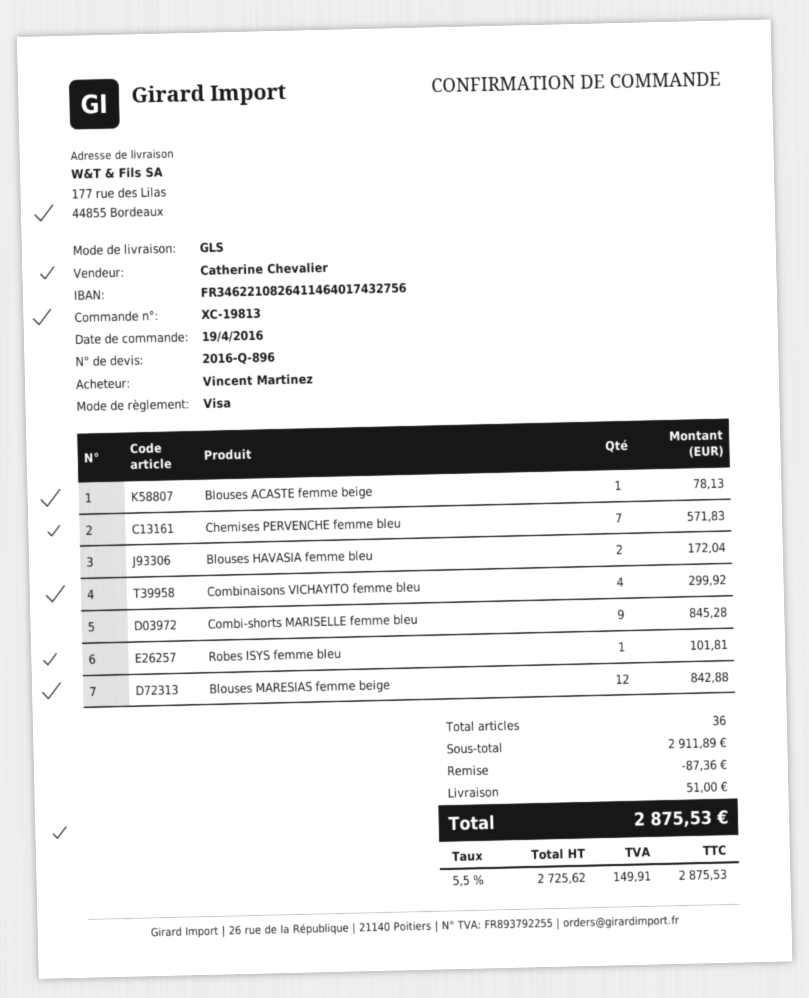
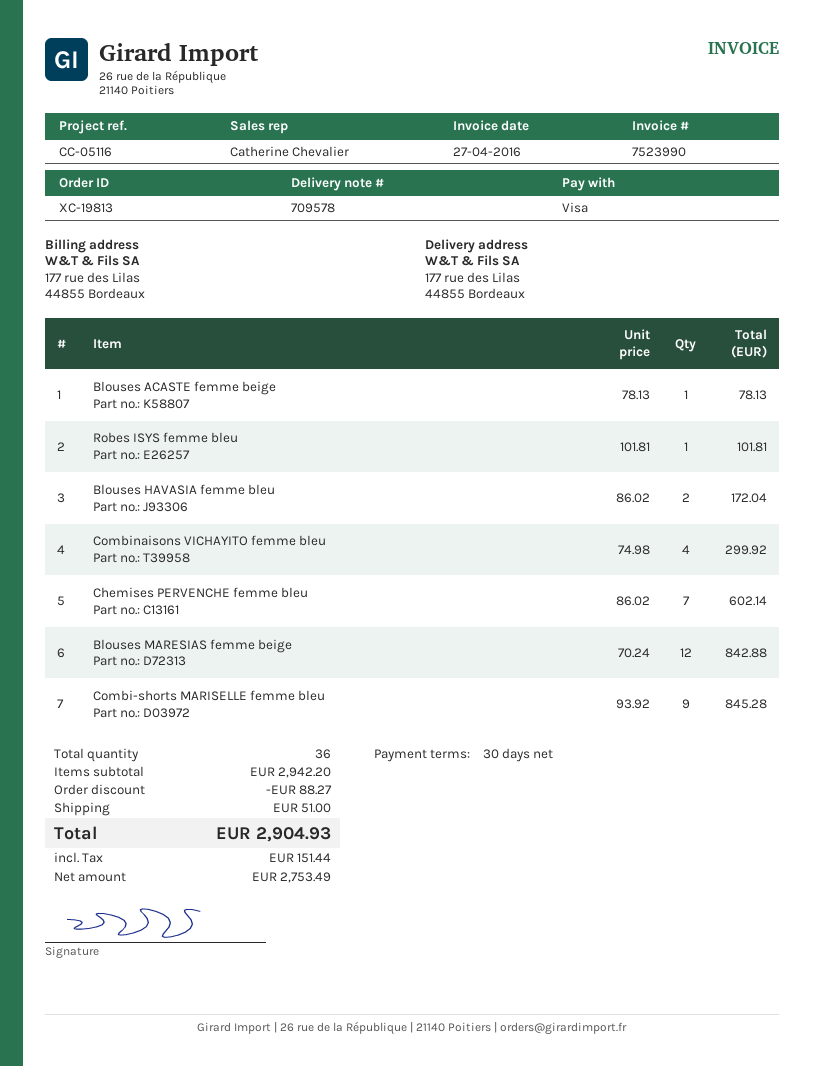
Chemises PERVENCHE femme bleu: 7 for 571.83 -> 7 for 602.14
subtotal: 2911.89 -> 2942.20
discount: 87.36 -> 88.27
net: 2725.62 -> 2753.49
tax: 149.91 -> 151.44
total: 2875.53 -> 2904.93

